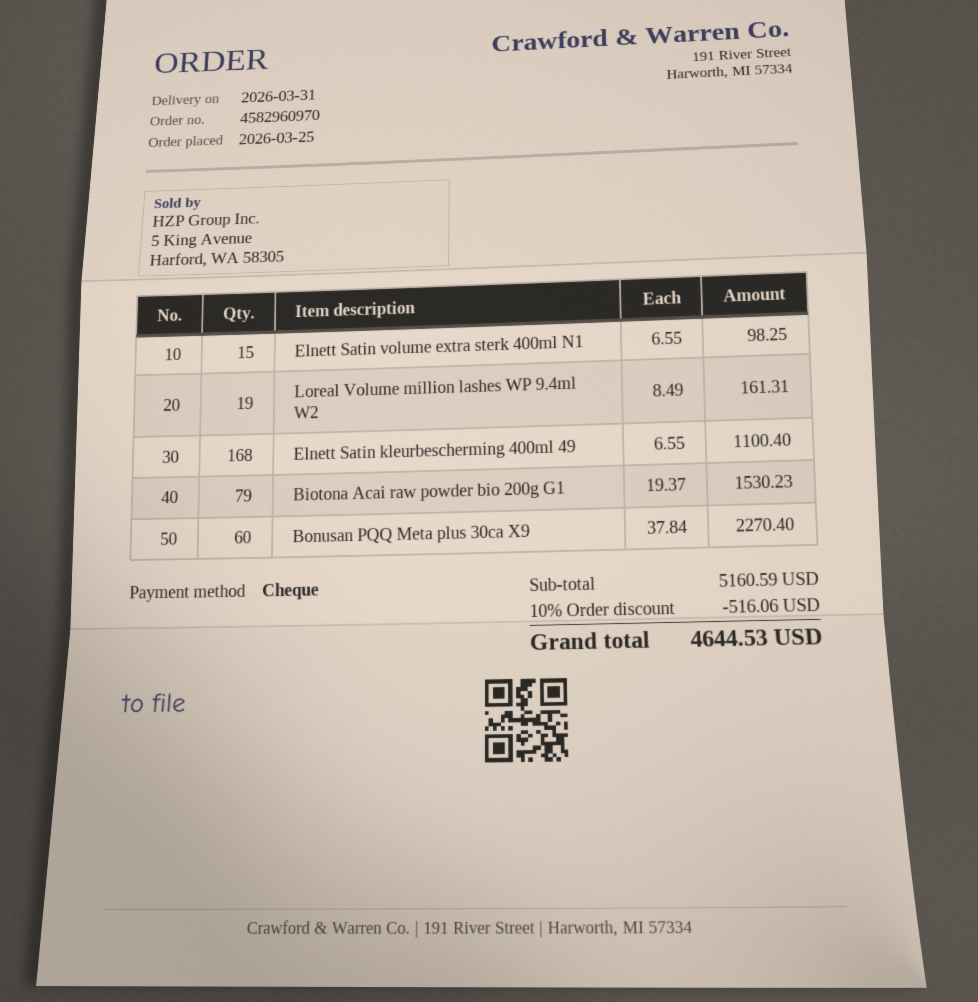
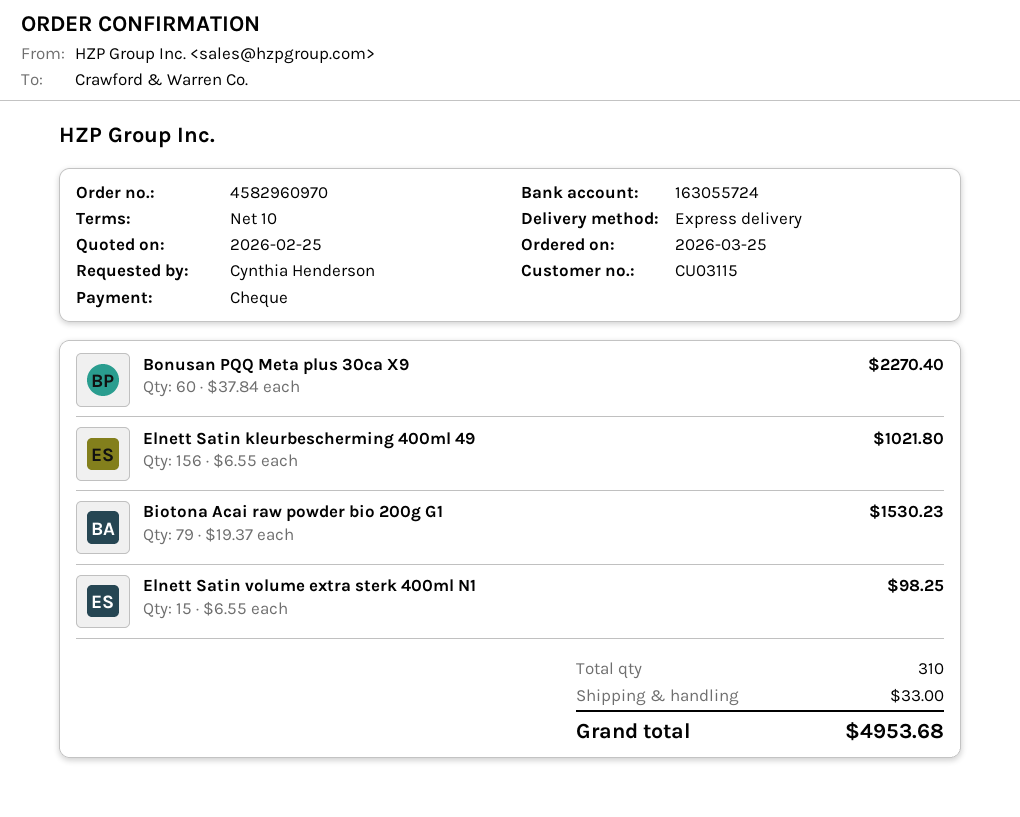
Loreal Volume million lashes WP 9.4ml W2: 19 x 8.49 = 161.31 -> none
Elnett Satin kleurbescherming 400ml 49: 168 x 6.55 = 1100.40 -> 156 x 6.55 = 1021.80
discount: 10% = 516.06 -> none
shipping: none -> 33.00
total: 4644.53 -> 4953.68

